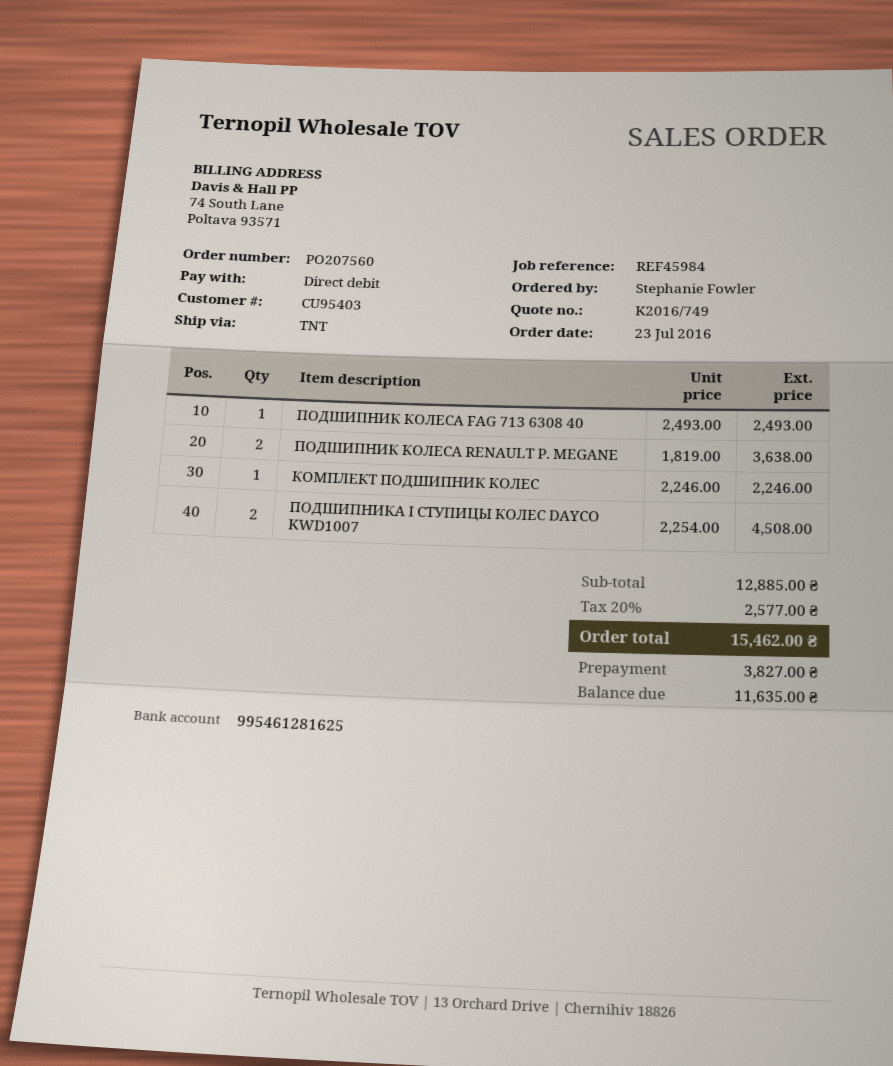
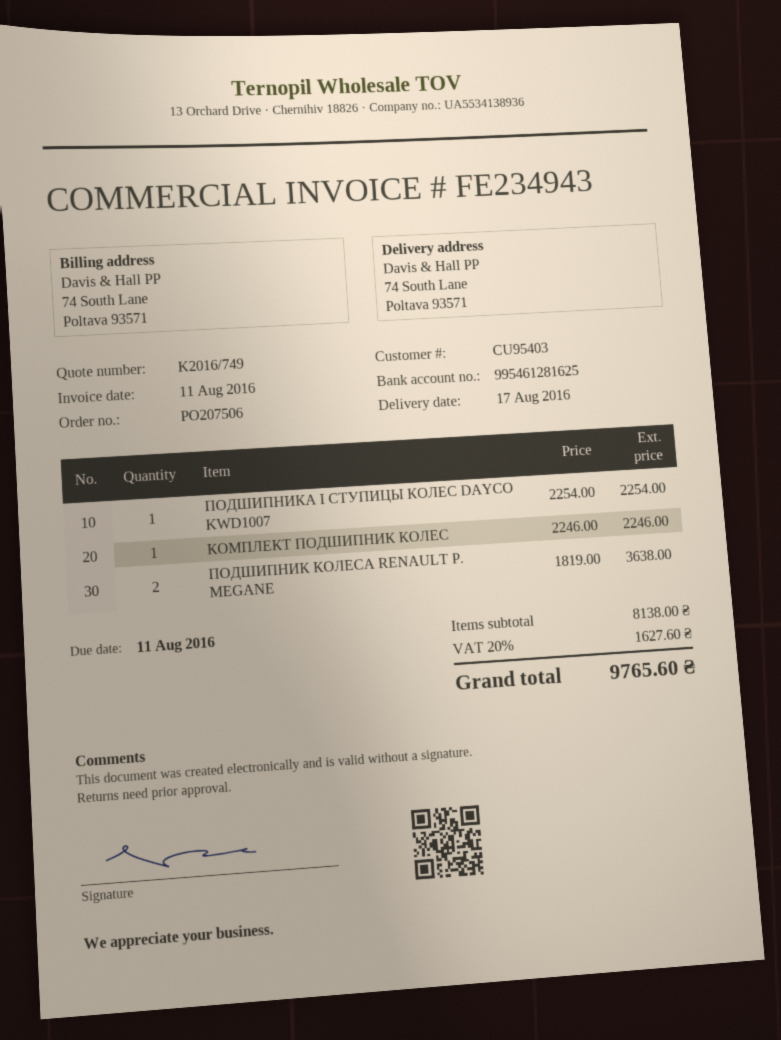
order number: PO207560 -> PO207506
ПОДШИПНИК КОЛЕСА FAG 713 6308 40: 1 x 2493.00 = 2493.00 -> none
ПОДШИПНИКА I СТУПИЦЫ КОЛЕС DAYCO KWD1007: 2 x 2254.00 = 4508.00 -> 1 x 2254.00 = 2254.00
subtotal: 12885.00 -> 8138.00
tax: 20% = 2577.00 -> 20% = 1627.60
total: 15462.00 -> 9765.60

